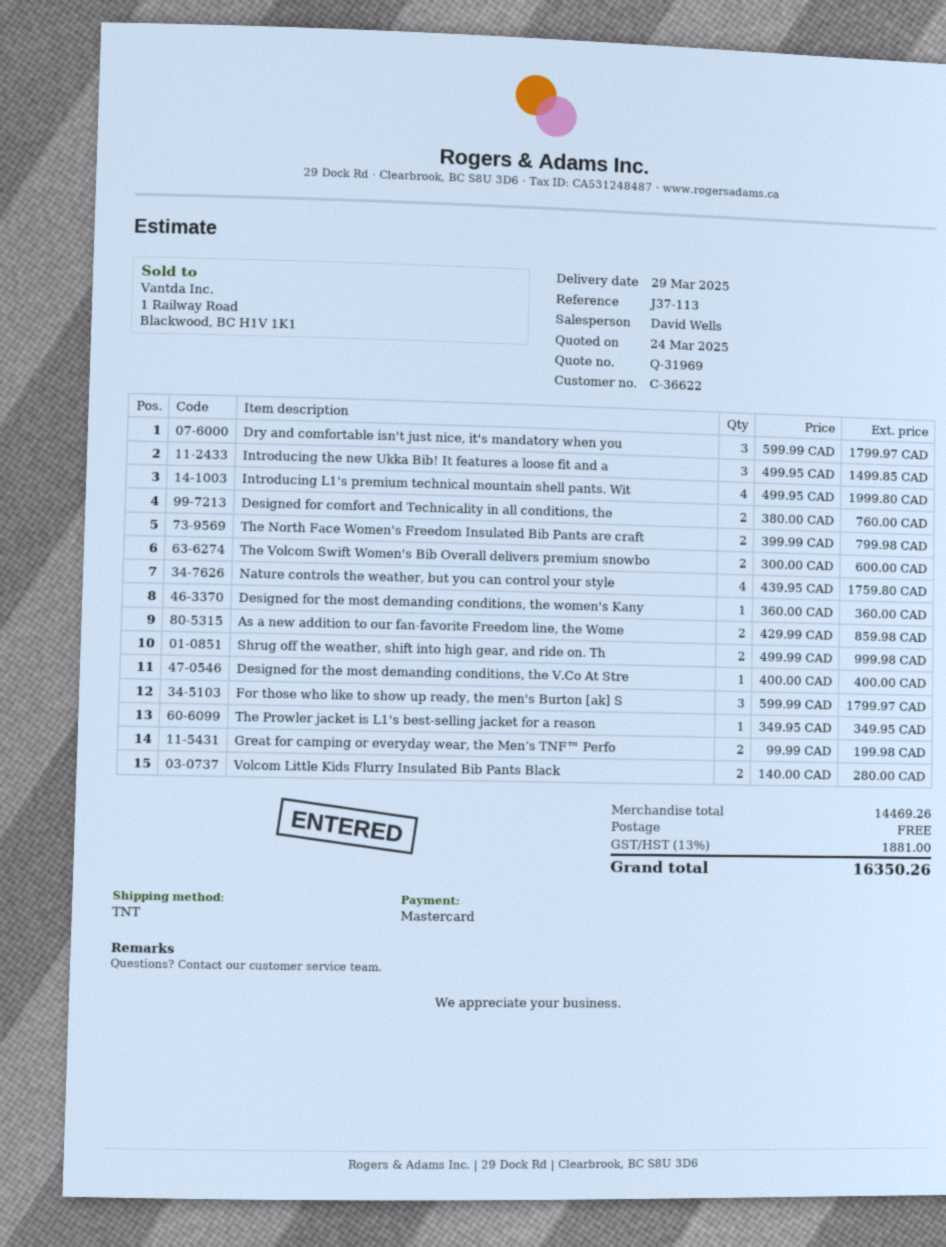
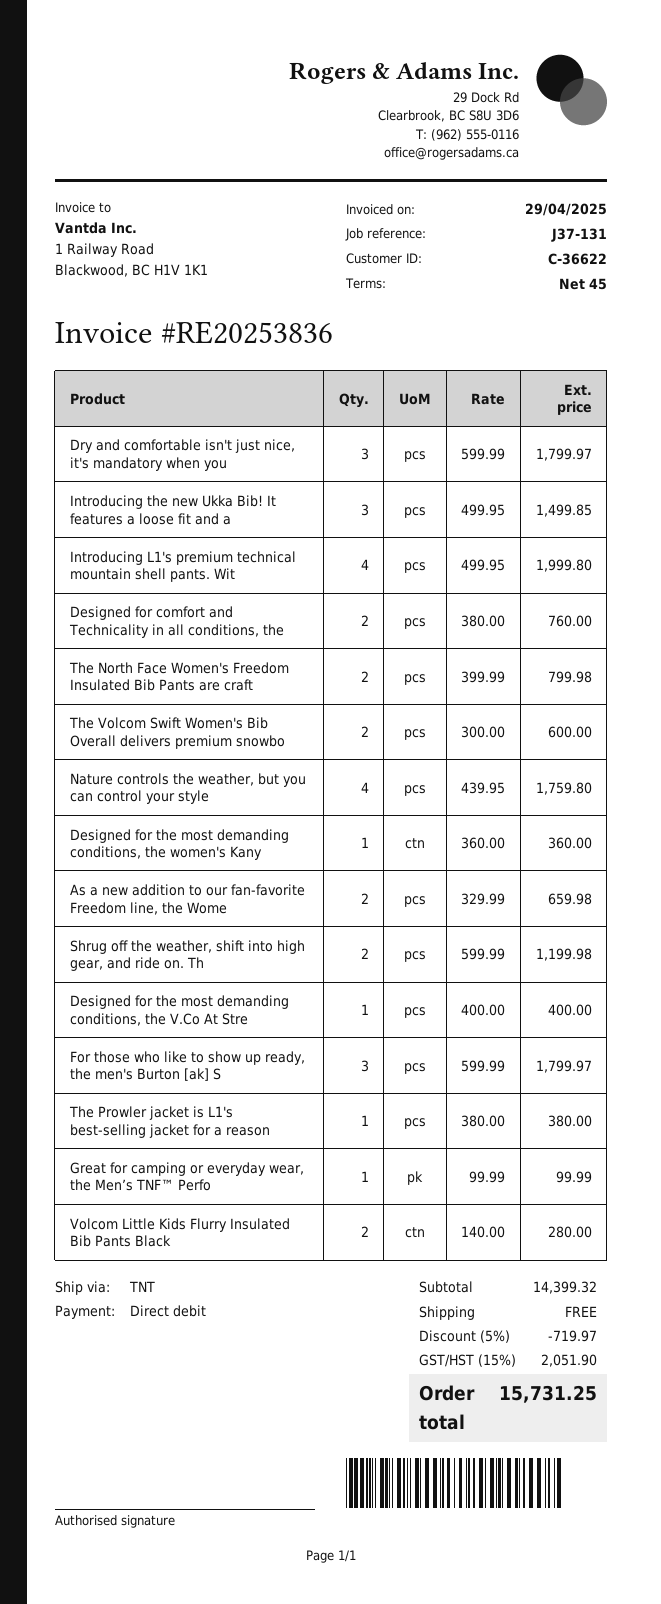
reference: J37-113 -> J37-131
payment method: Mastercard -> direct debit
As a new addition to our fan-favorite Freedom line, the Wome: 2 x 429.99 = 859.98 -> 2 x 329.99 = 659.98
Shrug off the weather, shift into high gear, and ride on. Th: 2 x 499.99 = 999.98 -> 2 x 599.99 = 1199.98
The Prowler jacket is L1's best-selling jacket for a reason: 1 x 349.95 = 349.95 -> 1 x 380.00 = 380.00
Great for camping or everyday wear, the Men’s TNF™ Perfo: 2 x 99.99 = 199.98 -> 1 x 99.99 = 99.99
subtotal: 14469.26 -> 14399.32
discount: none -> 5% = 719.97
tax: 13% = 1881.00 -> 15% = 2051.90
total: 16350.26 -> 15731.25

